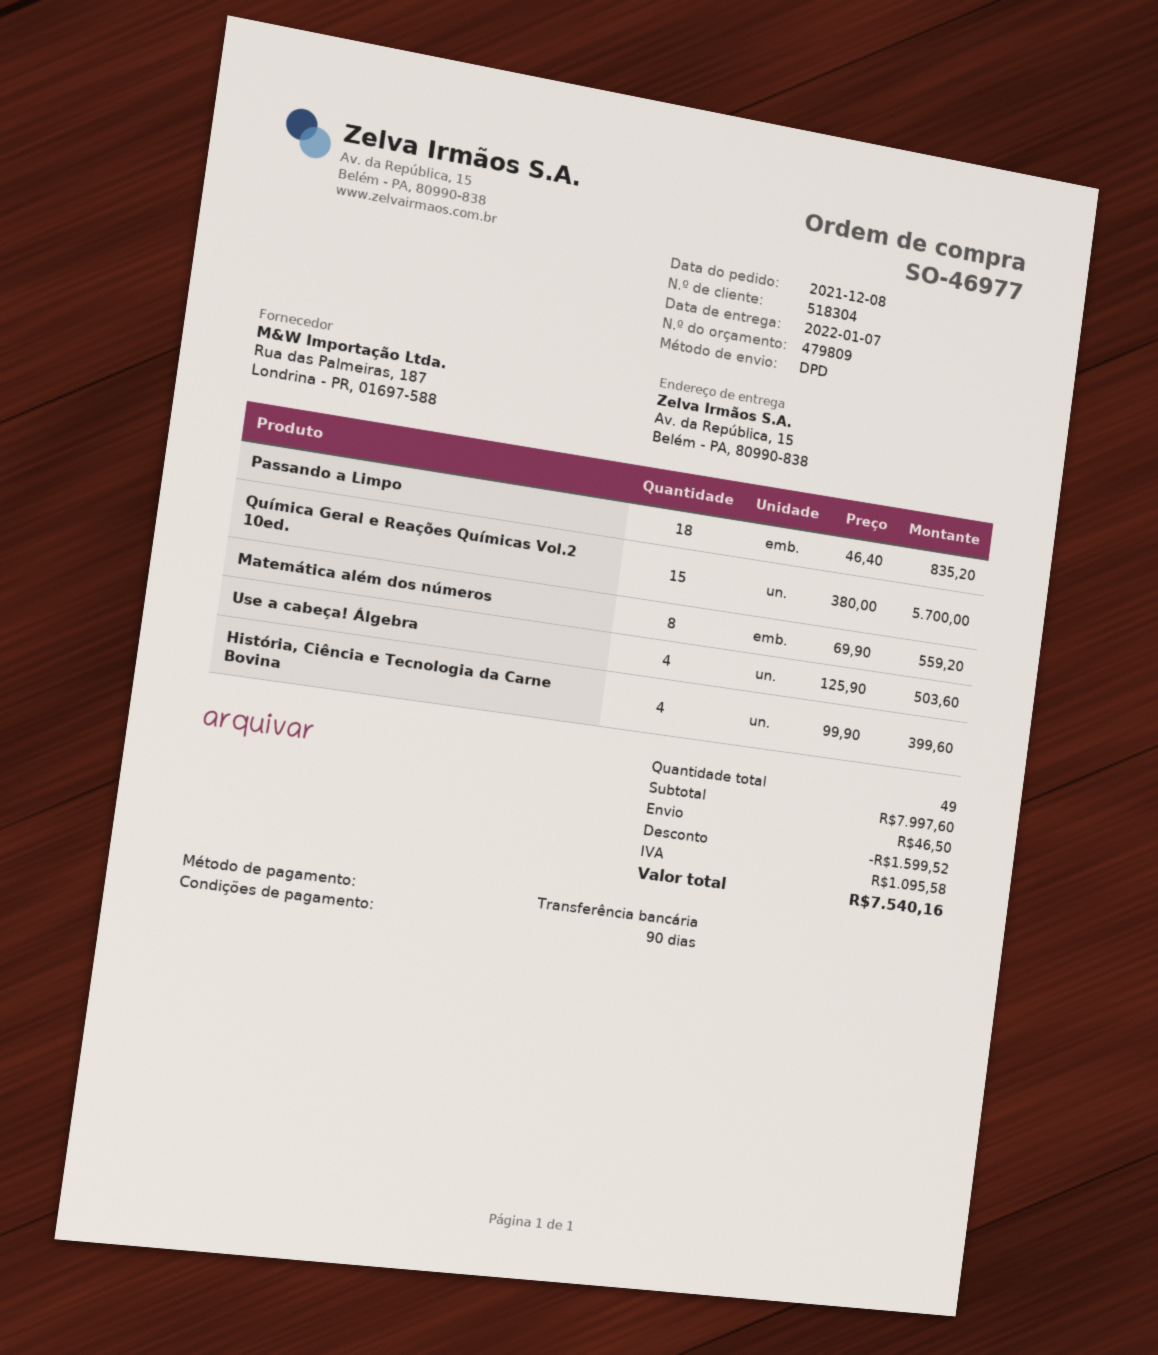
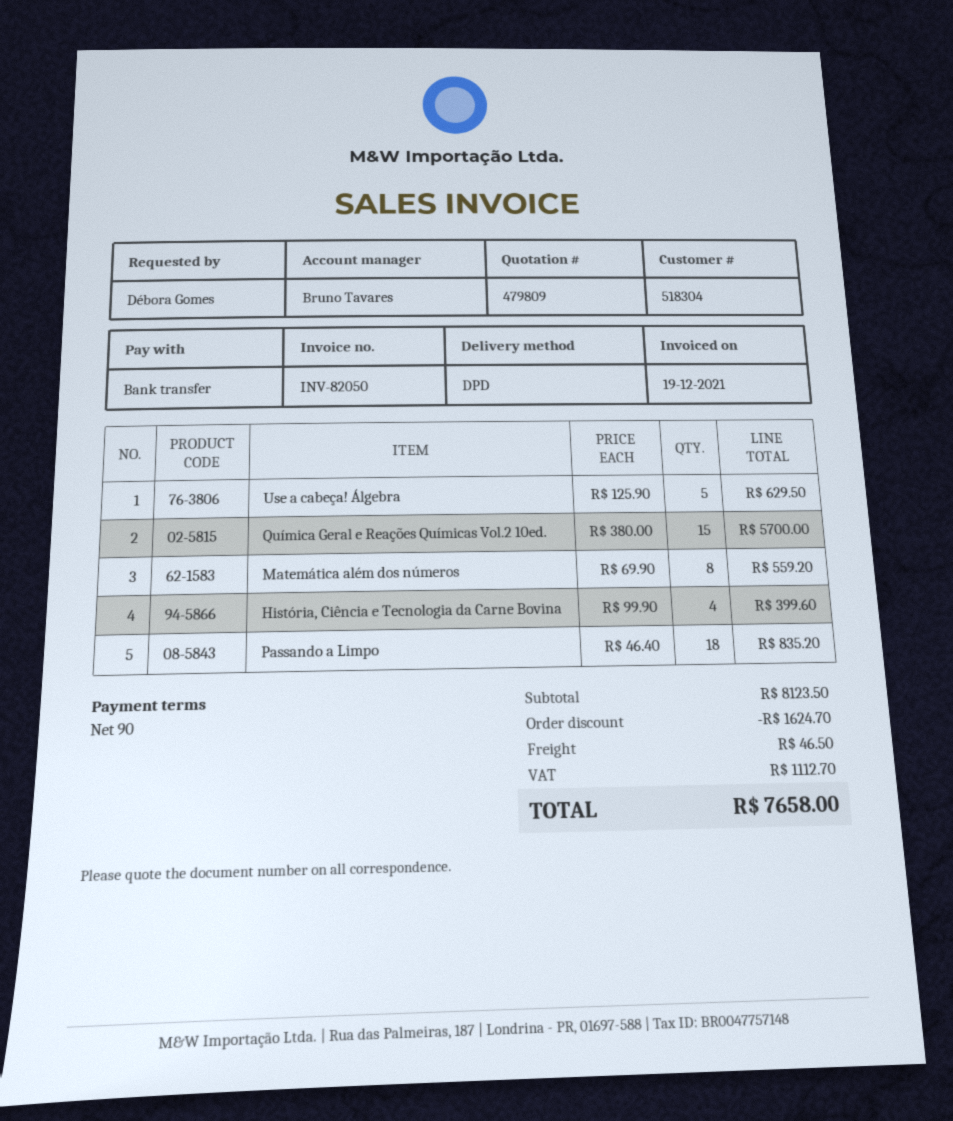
Use a cabeça! Álgebra: 4 x 125.90 = 503.60 -> 5 x 125.90 = 629.50
subtotal: 7997.60 -> 8123.50
discount: 1599.52 -> 1624.70
tax: 1095.58 -> 1112.70
total: 7540.16 -> 7658.00

